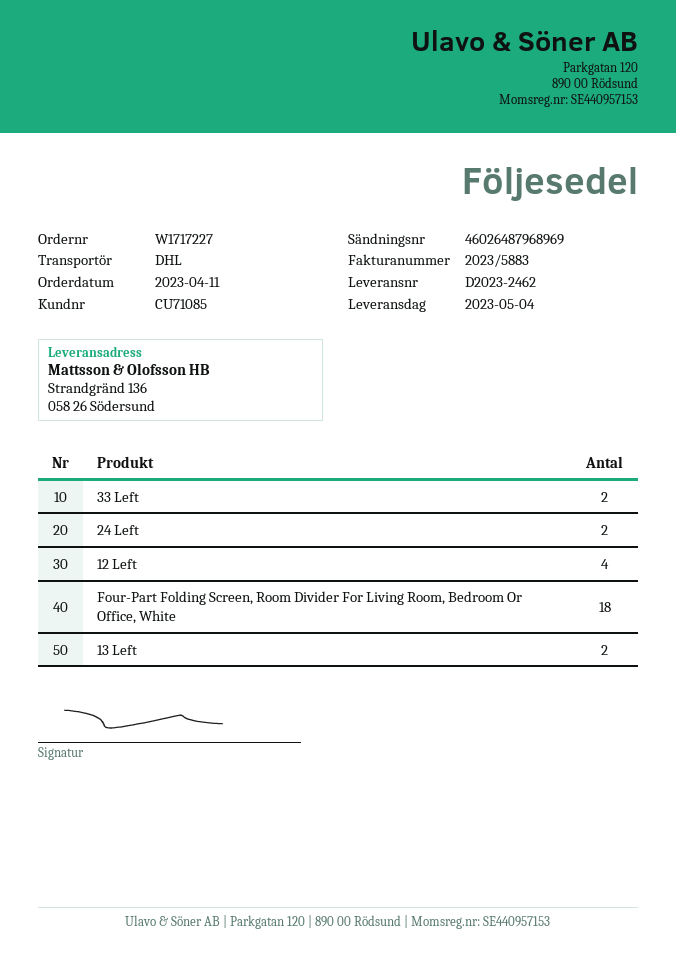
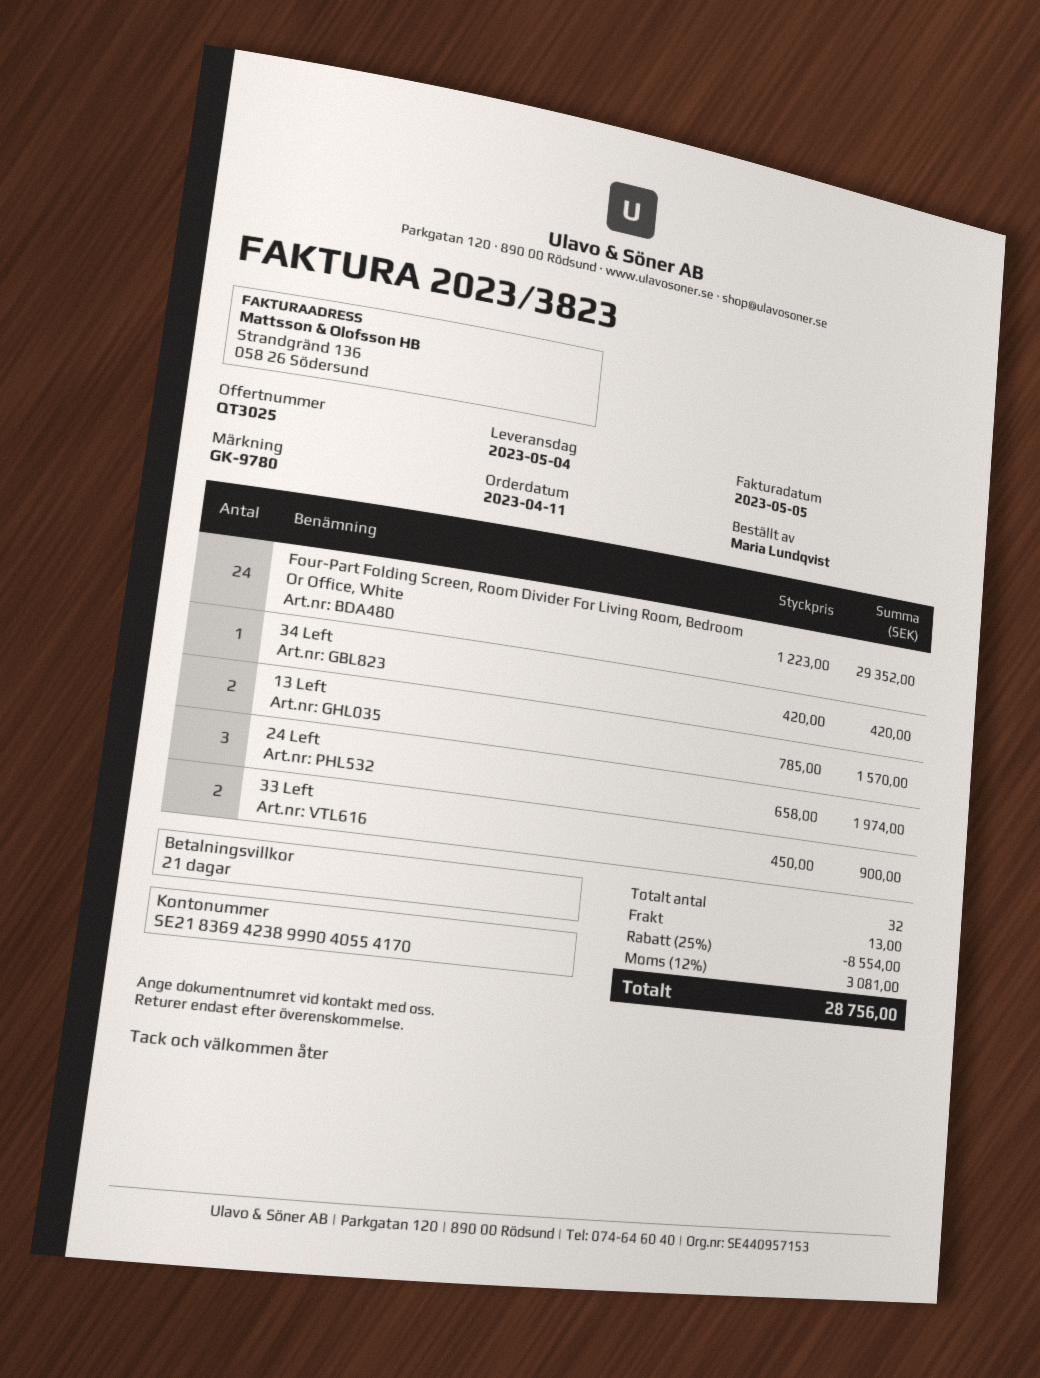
invoice number: 2023/5883 -> 2023/3823
24 Left: 2 -> 3
12 Left: 4 -> none
Four-Part Folding Screen, Room Divider For Living Room, Bedroom Or Office, White: 18 -> 24
34 Left: none -> 1

